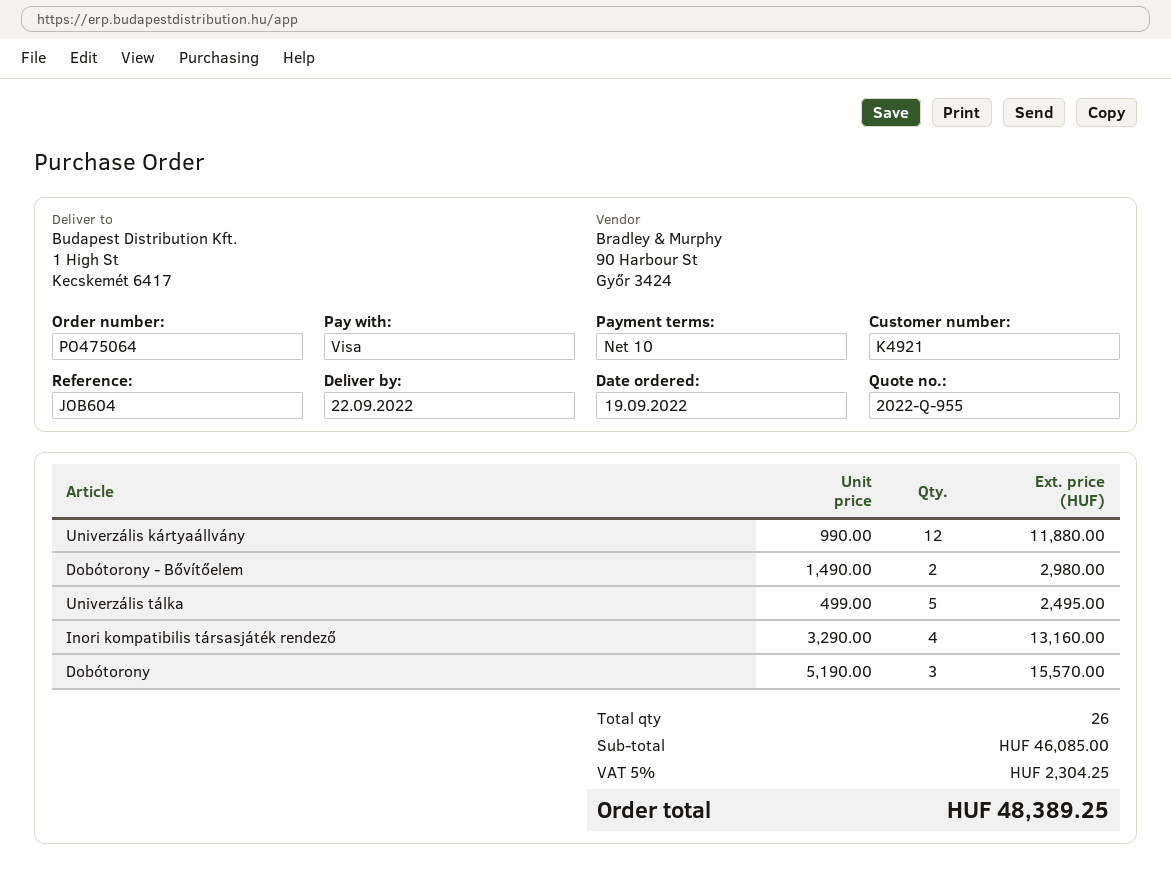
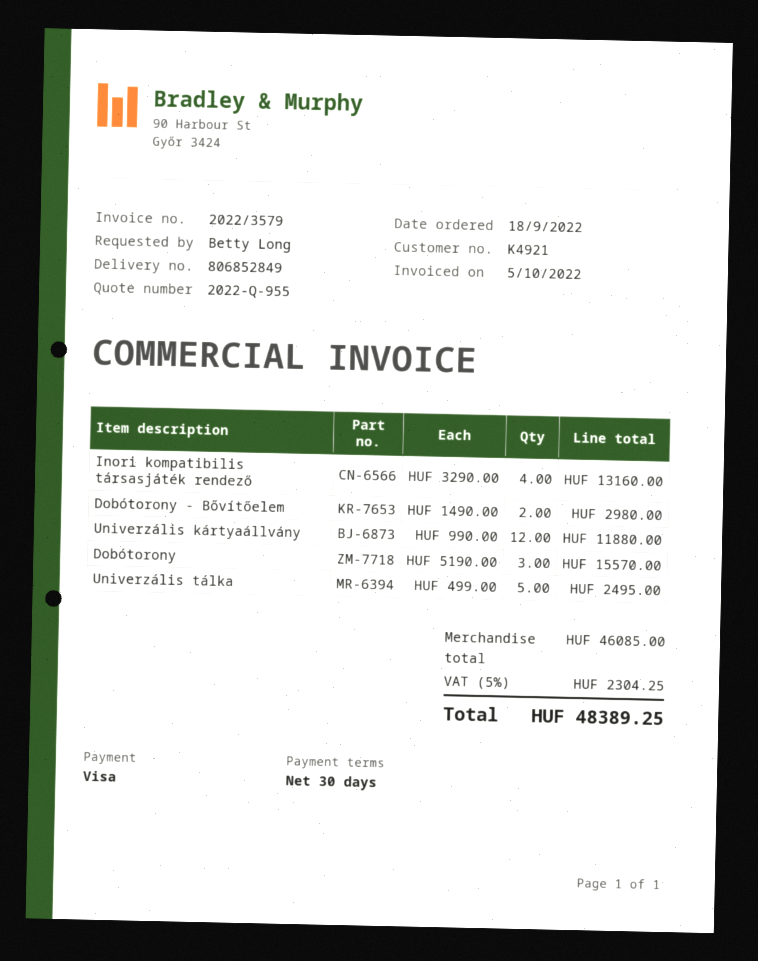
order date: 2022-09-19 -> 2022-09-18
payment terms: 10 days -> 30 days

